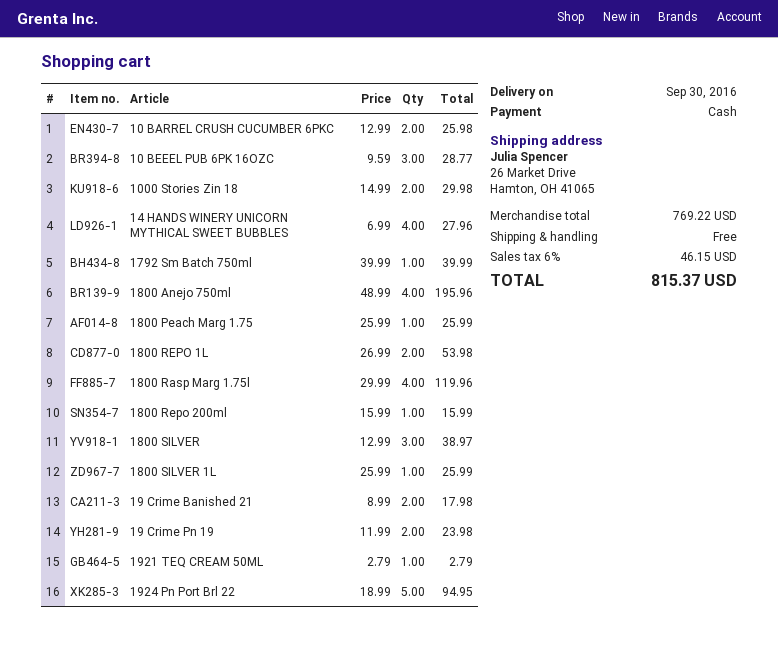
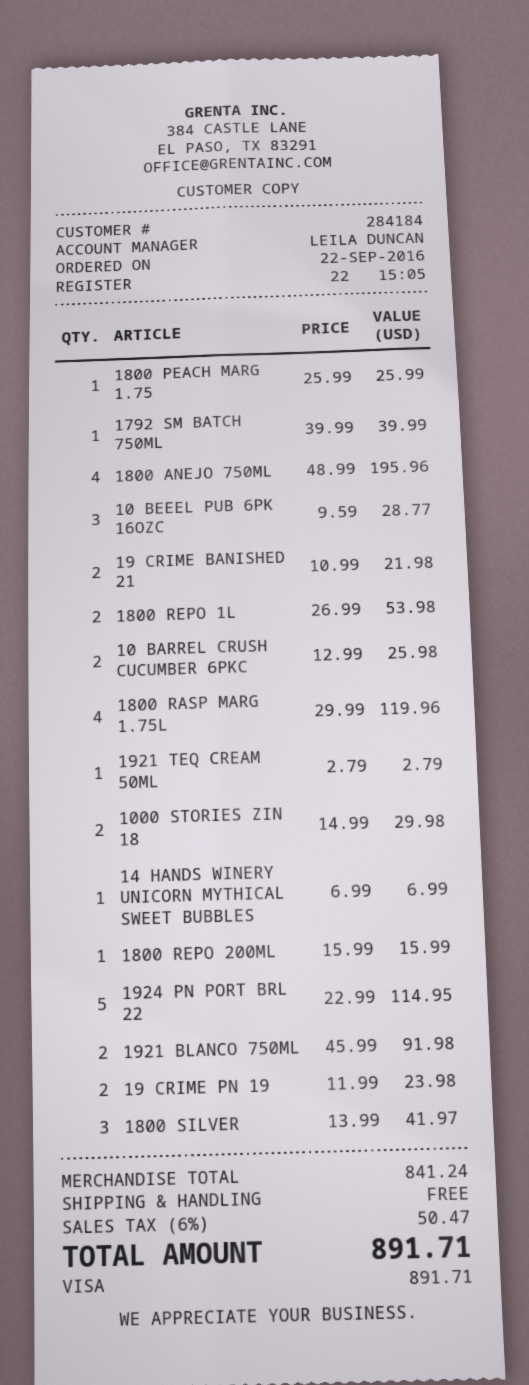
payment method: cash -> Visa
14 HANDS WINERY UNICORN MYTHICAL SWEET BUBBLES: 4 x 6.99 = 27.96 -> 1 x 6.99 = 6.99
1800 SILVER: 3 x 12.99 = 38.97 -> 3 x 13.99 = 41.97
1800 SILVER 1L: 1 x 25.99 = 25.99 -> none
19 Crime Banished 21: 2 x 8.99 = 17.98 -> 2 x 10.99 = 21.98
1924 Pn Port Brl 22: 5 x 18.99 = 94.95 -> 5 x 22.99 = 114.95
1921 BLANCO 750ML: none -> 2 x 45.99 = 91.98
subtotal: 769.22 -> 841.24
tax: 6% = 46.15 -> 6% = 50.47
total: 815.37 -> 891.71

